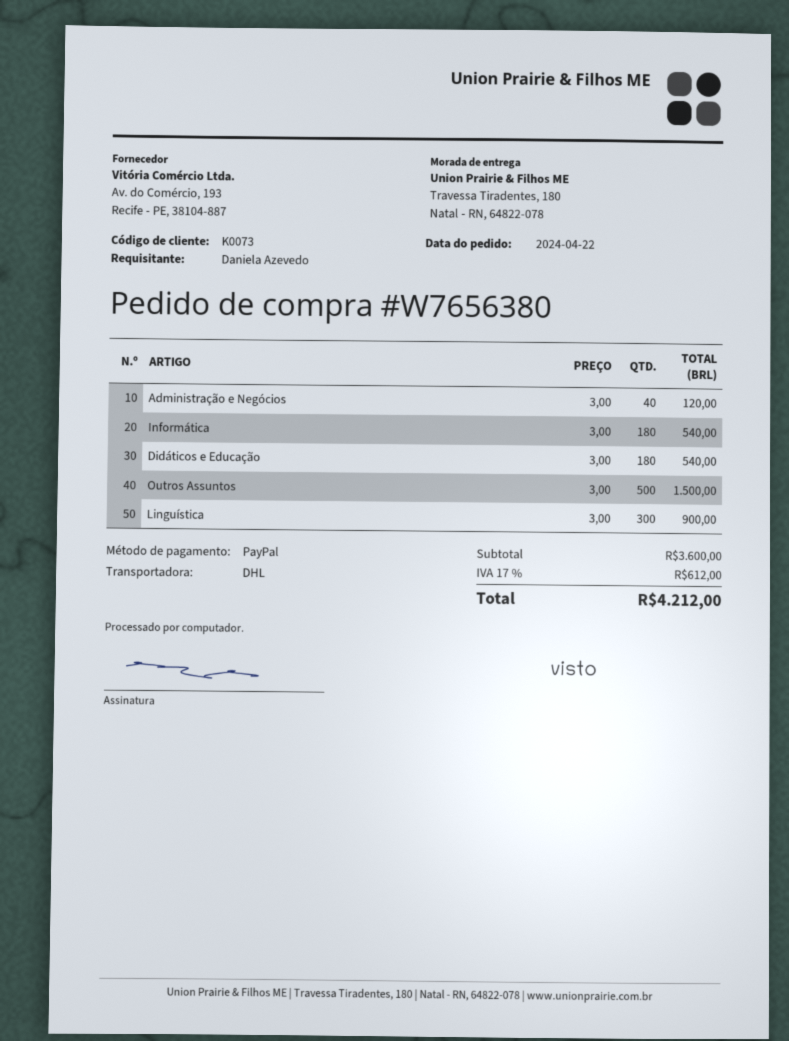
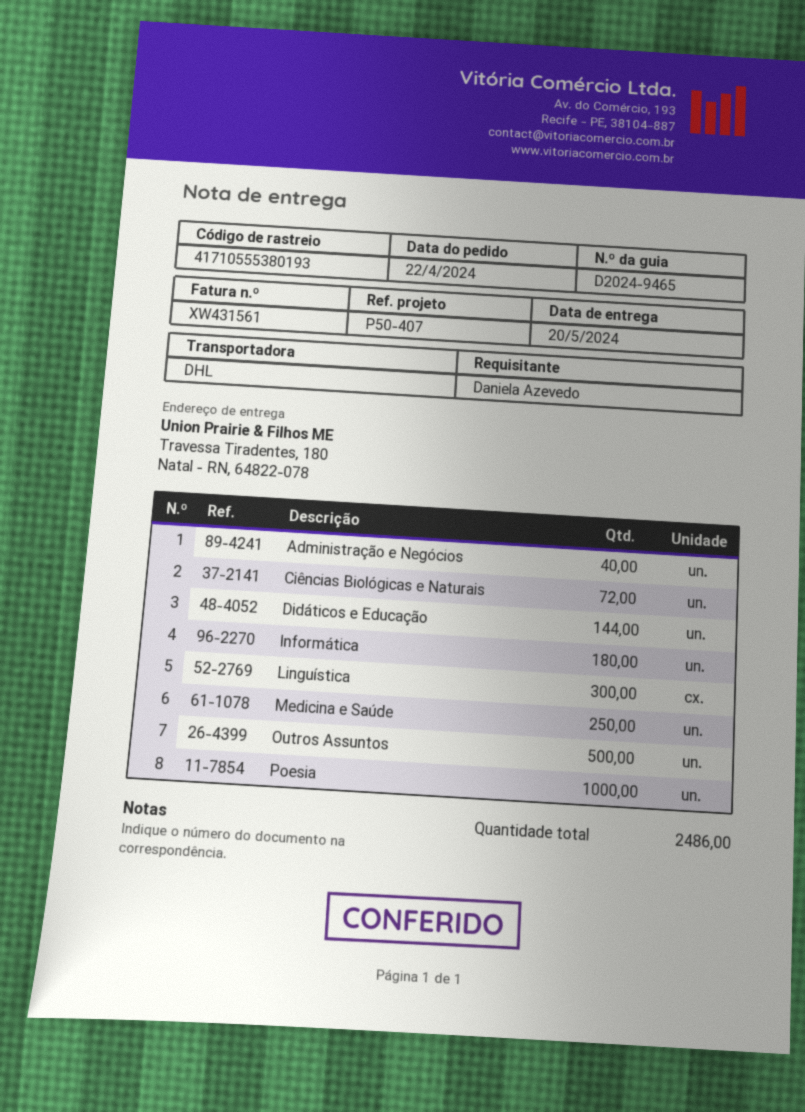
Didáticos e Educação: 180 -> 144
Ciências Biológicas e Naturais: none -> 72
Medicina e Saúde: none -> 250
Poesia: none -> 1000

